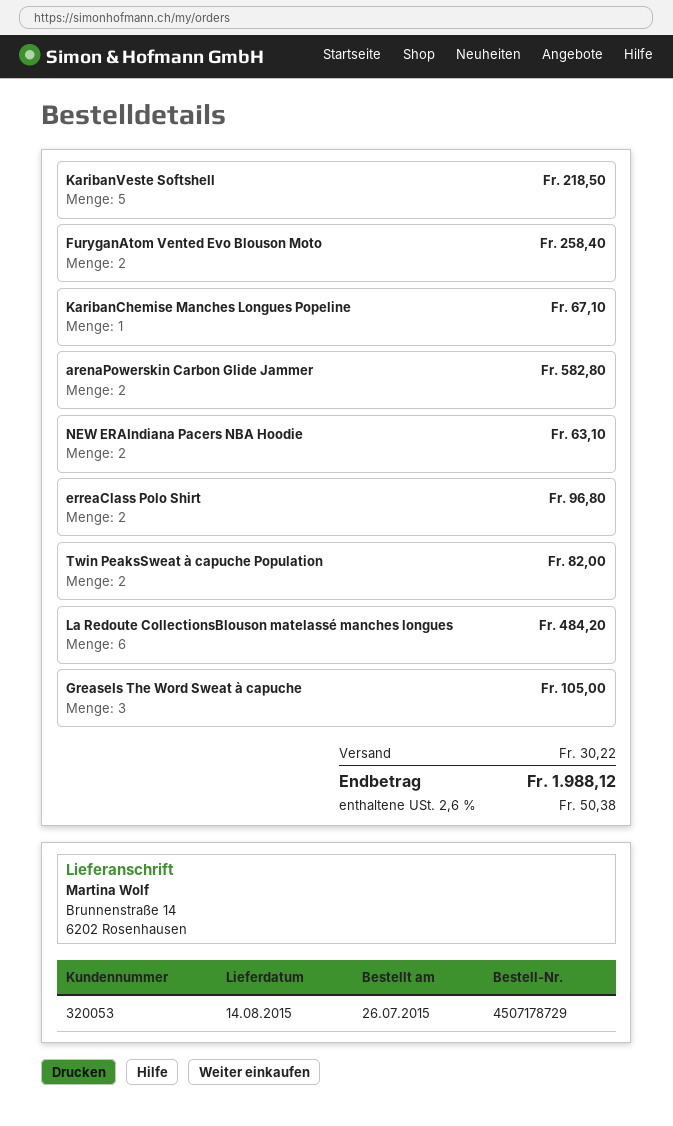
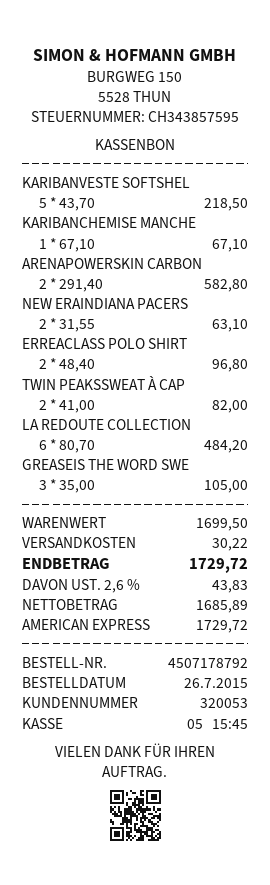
order number: 4507178729 -> 4507178792
FuryganAtom Vented Evo Blouson Moto: 2 for 258.40 -> none
tax: 2.6% = 50.38 -> 2.6% = 43.83
total: 1988.12 -> 1729.72

